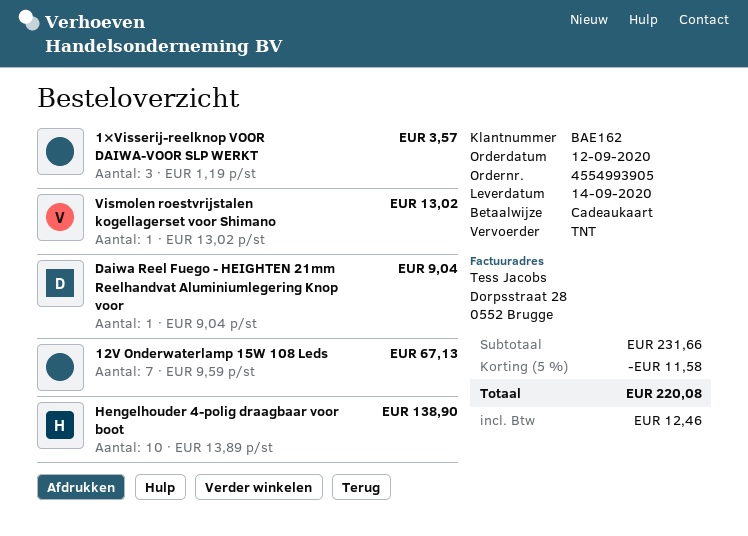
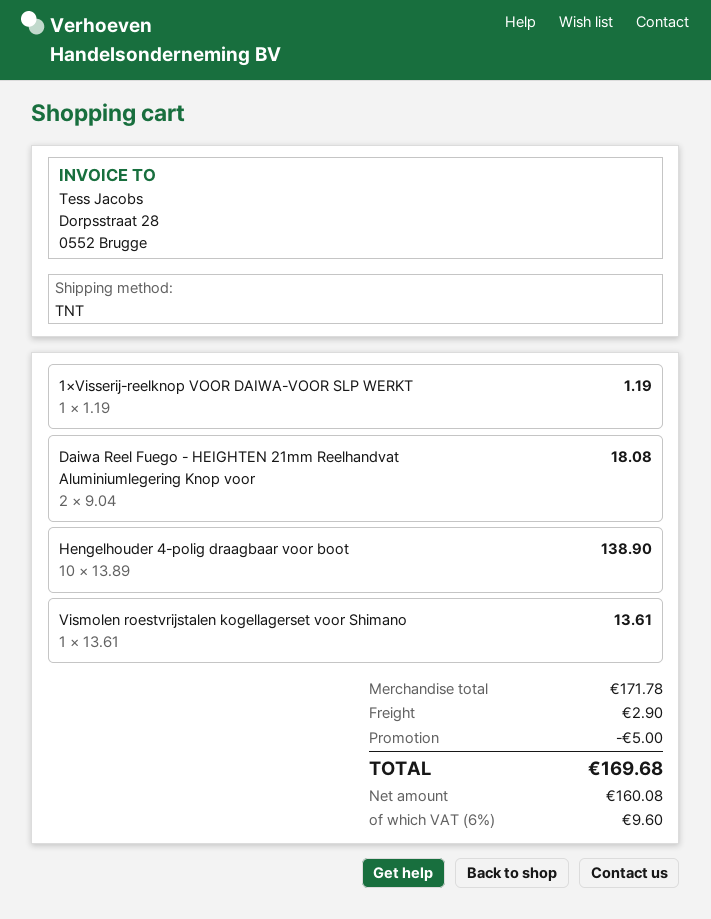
1×Visserij-reelknop VOOR DAIWA-VOOR SLP WERKT: 3 x 1.19 = 3.57 -> 1 x 1.19 = 1.19
Vismolen roestvrijstalen kogellagerset voor Shimano: 1 x 13.02 = 13.02 -> 1 x 13.61 = 13.61
Daiwa Reel Fuego - HEIGHTEN 21mm Reelhandvat Aluminiumlegering Knop voor: 1 x 9.04 = 9.04 -> 2 x 9.04 = 18.08
12V Onderwaterlamp 15W 108 Leds: 7 x 9.59 = 67.13 -> none
subtotal: 231.66 -> 171.78
discount: 11.58 -> 5.00
shipping: none -> 2.90
tax: 12.46 -> 9.60
total: 220.08 -> 169.68

